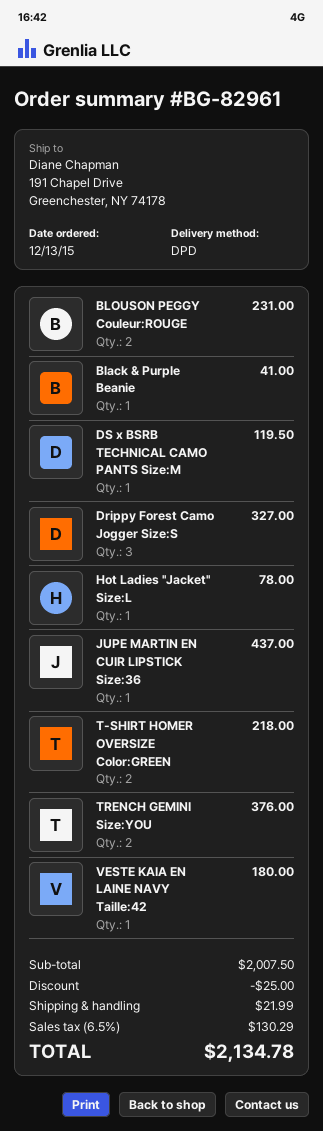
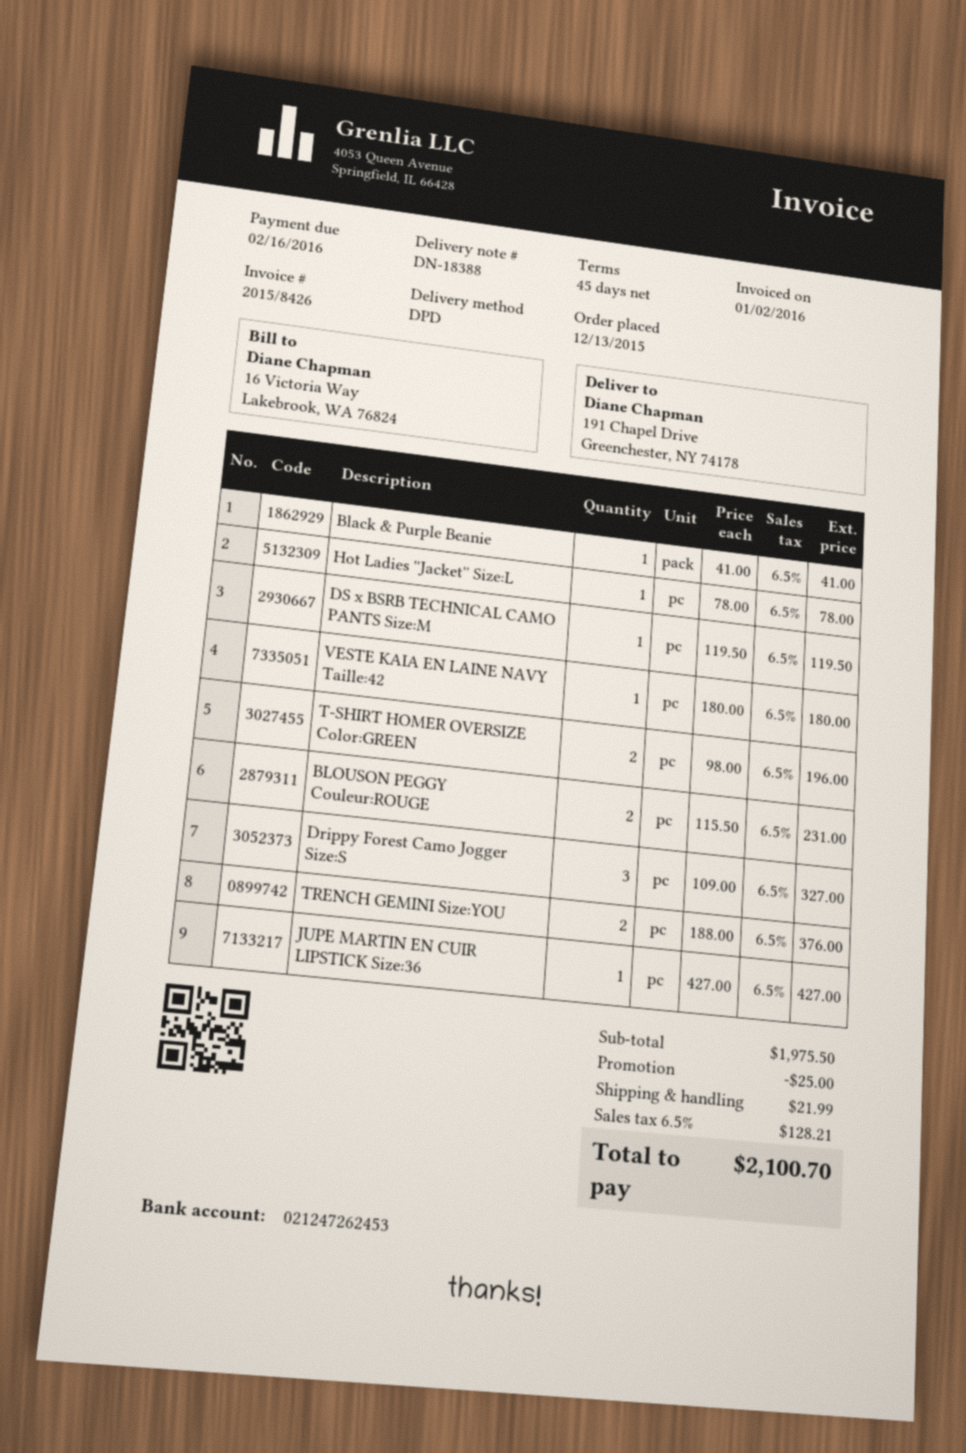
JUPE MARTIN EN CUIR LIPSTICK Size:36: 1 for 437.00 -> 1 for 427.00
T-SHIRT HOMER OVERSIZE Color:GREEN: 2 for 218.00 -> 2 for 196.00
subtotal: 2007.50 -> 1975.50
tax: 6.5% = 130.29 -> 6.5% = 128.21
total: 2134.78 -> 2100.70

